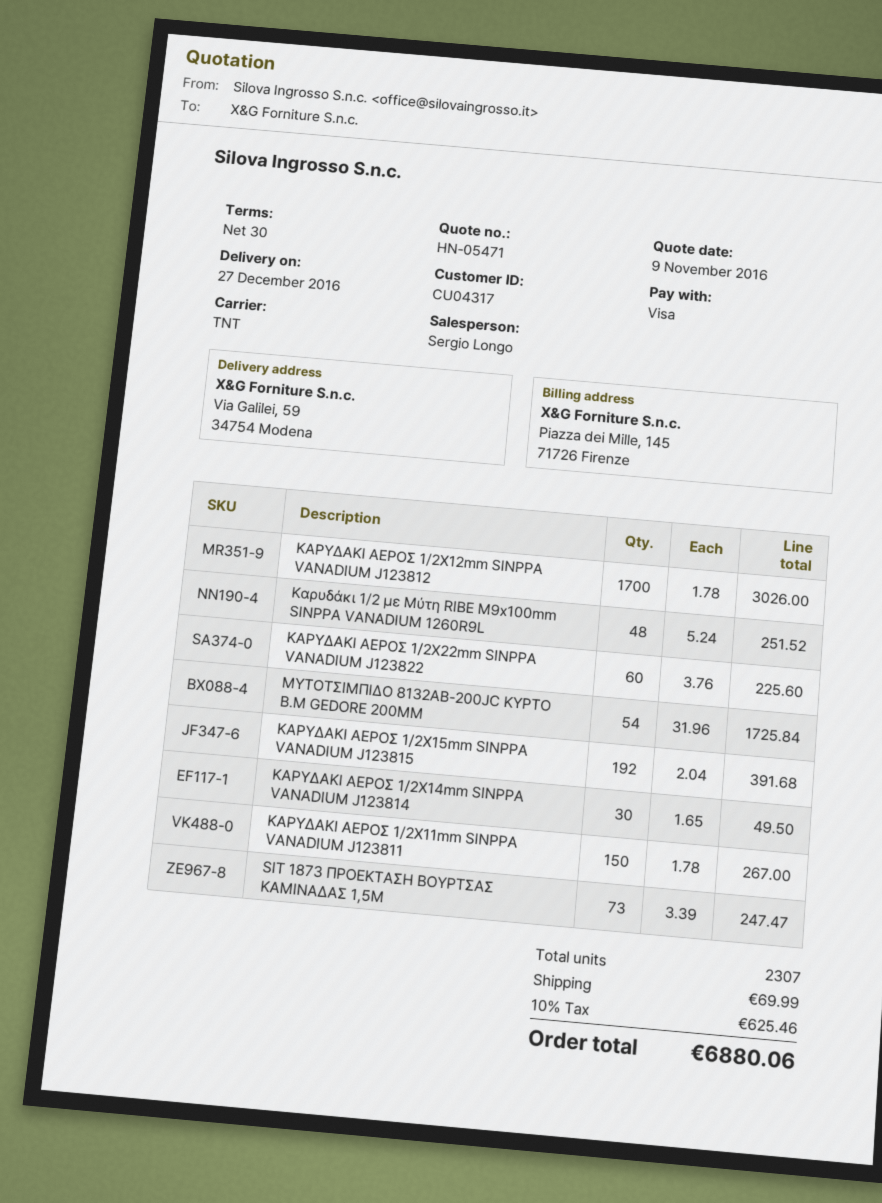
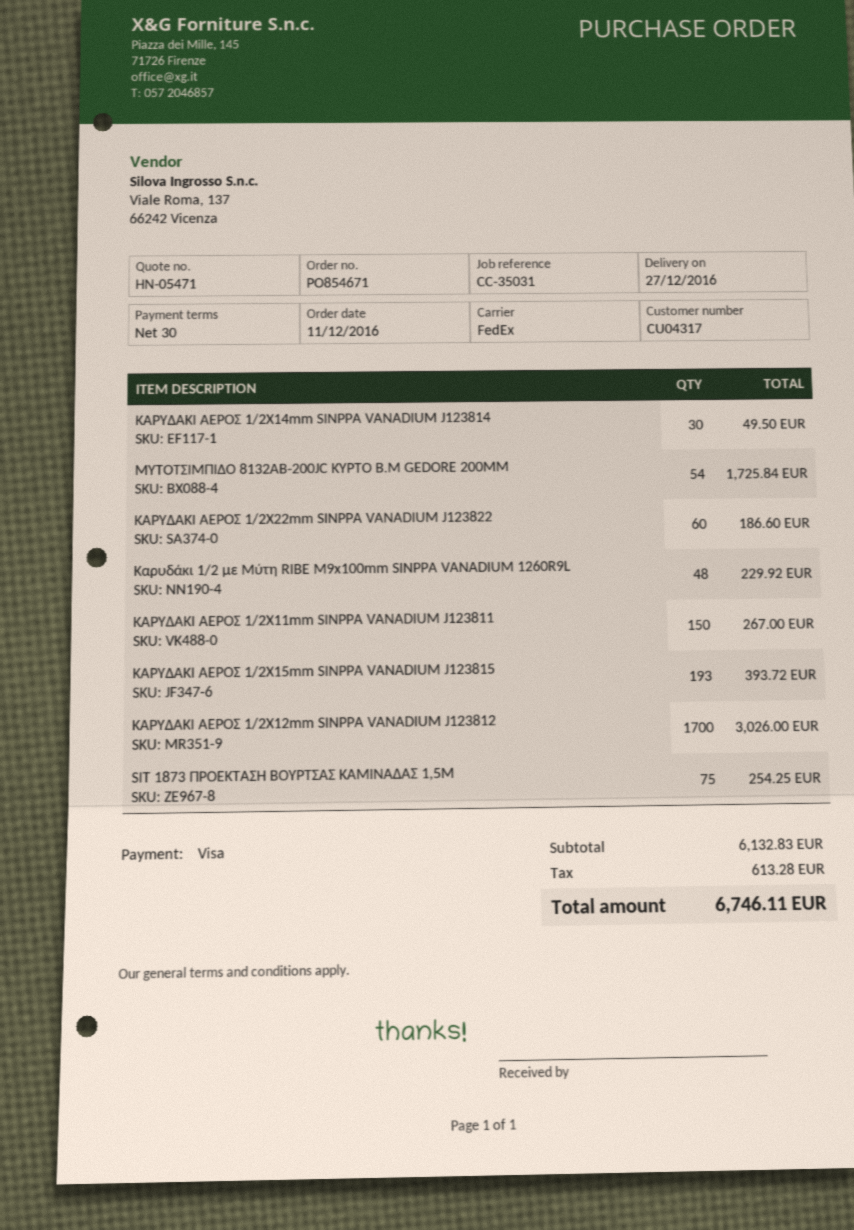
shipping method: TNT -> FedEx
Καρυδάκι 1/2 με Μύτη RIBE M9x100mm SINPPA VANADIUM 1260R9L: 48 for 251.52 -> 48 for 229.92
ΚΑΡΥΔΑΚΙ ΑΕΡΟΣ 1/2Χ22mm SINPPA VANADIUM J123822: 60 for 225.60 -> 60 for 186.60
ΚΑΡΥΔΑΚΙ ΑΕΡΟΣ 1/2Χ15mm SINPPA VANADIUM J123815: 192 for 391.68 -> 193 for 393.72
SIT 1873 ΠΡΟΕΚΤΑΣΗ ΒΟΥΡΤΣΑΣ ΚΑΜΙΝΑΔΑΣ 1,5Μ: 73 for 247.47 -> 75 for 254.25
shipping: 69.99 -> none
tax: 625.46 -> 613.28
total: 6880.06 -> 6746.11

